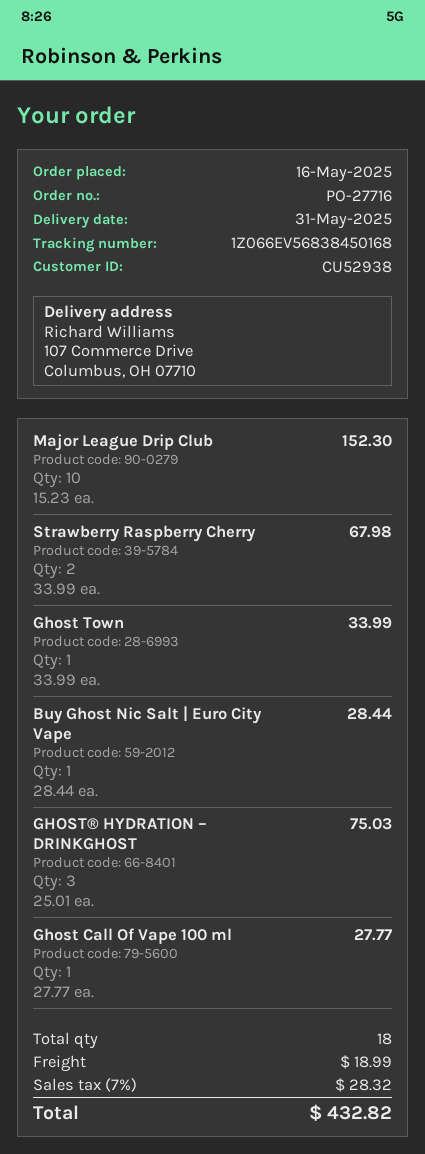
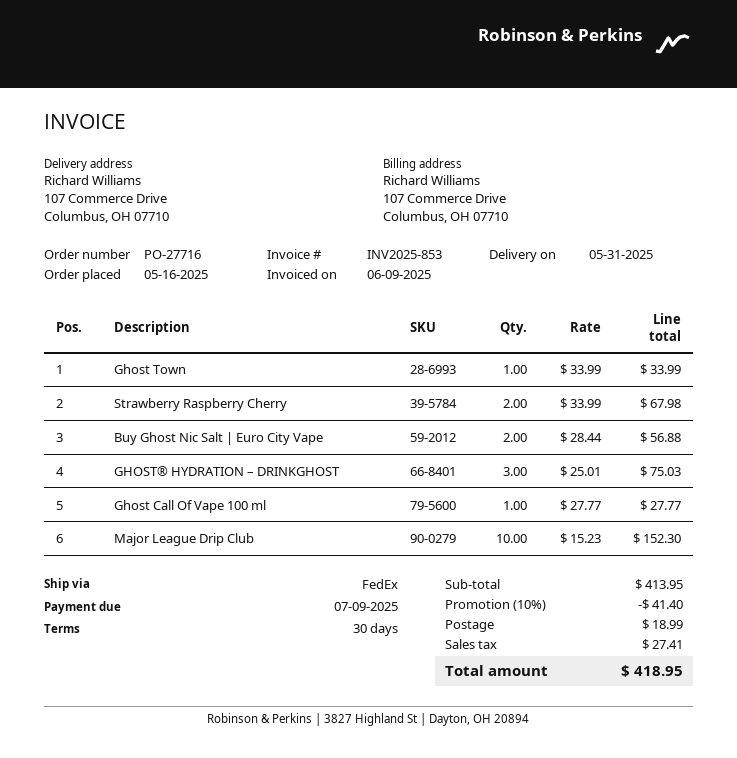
Buy Ghost Nic Salt | Euro City Vape: 1 x 28.44 = 28.44 -> 2 x 28.44 = 56.88
discount: none -> 10% = 41.40
tax: 28.32 -> 27.41
total: 432.82 -> 418.95

